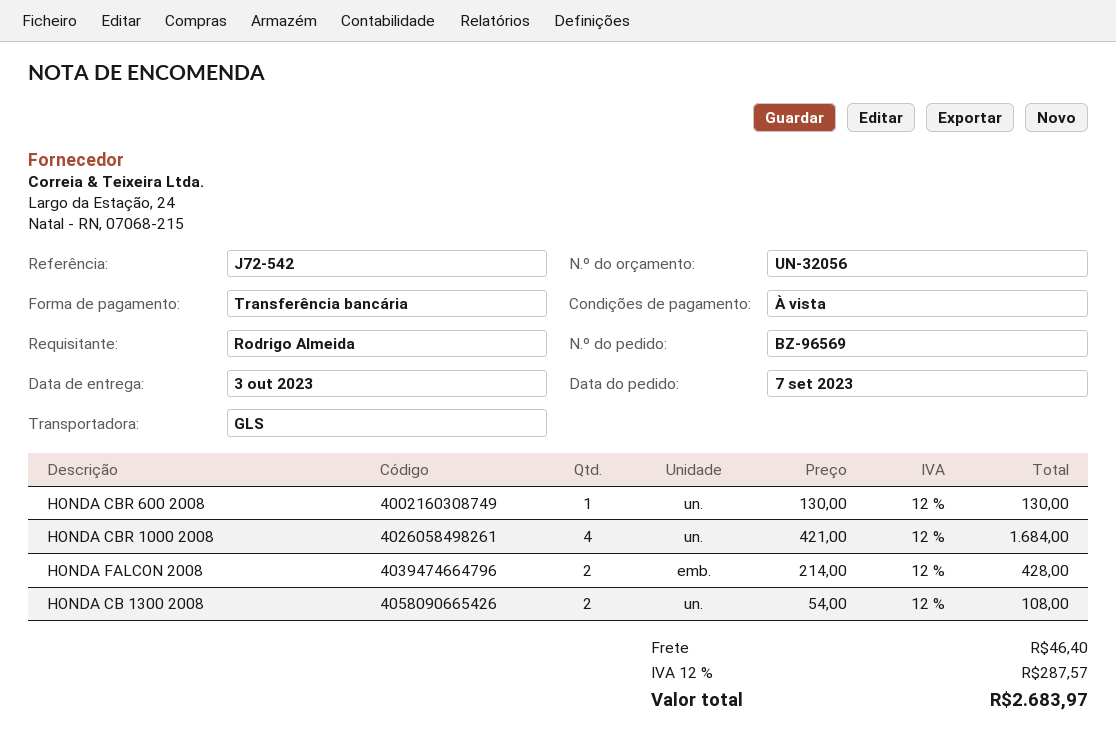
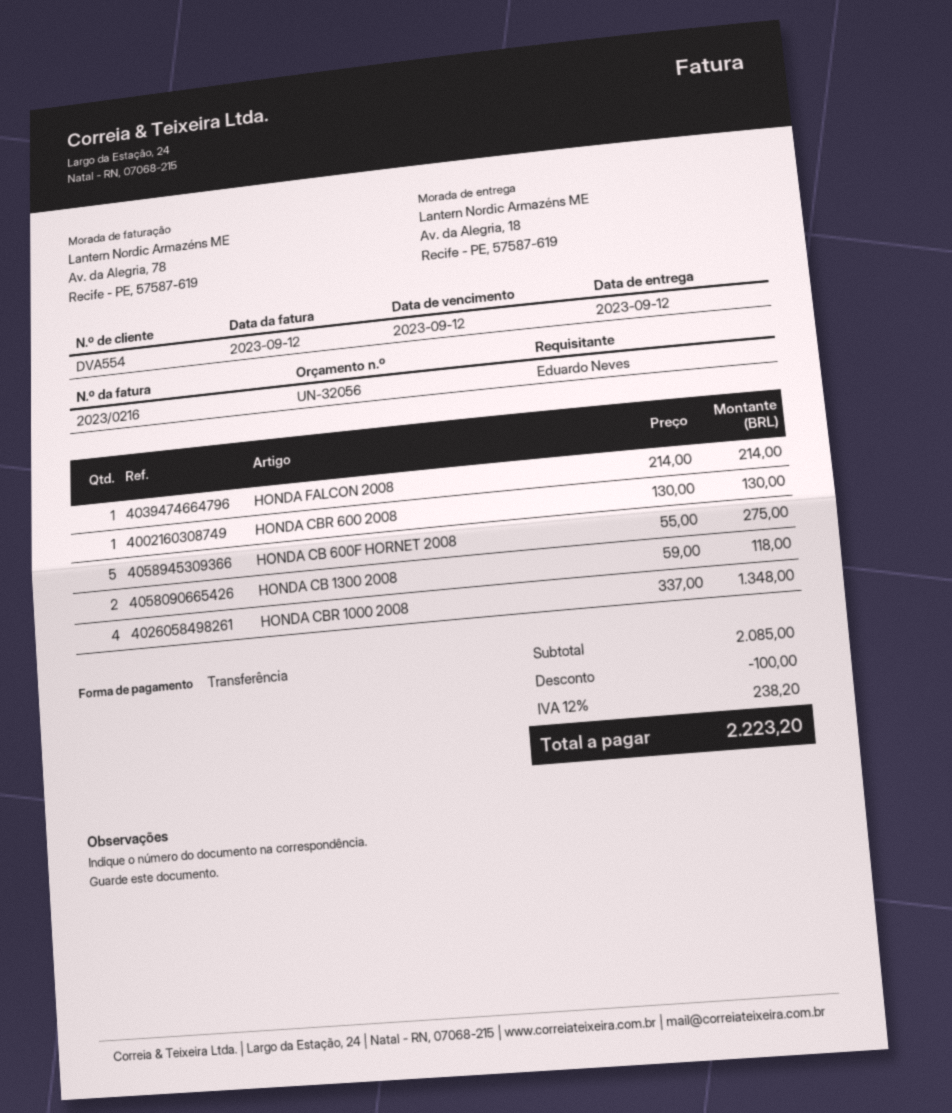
delivery date: 2023-10-03 -> 2023-09-12
ordered by: Rodrigo Almeida -> Eduardo Neves
HONDA CBR 1000 2008: 4 x 421.00 = 1684.00 -> 4 x 337.00 = 1348.00
HONDA FALCON 2008: 2 x 214.00 = 428.00 -> 1 x 214.00 = 214.00
HONDA CB 1300 2008: 2 x 54.00 = 108.00 -> 2 x 59.00 = 118.00
HONDA CB 600F HORNET 2008: none -> 5 x 55.00 = 275.00
discount: none -> 100.00
shipping: 46.40 -> none
tax: 12% = 287.57 -> 12% = 238.20
total: 2683.97 -> 2223.20

